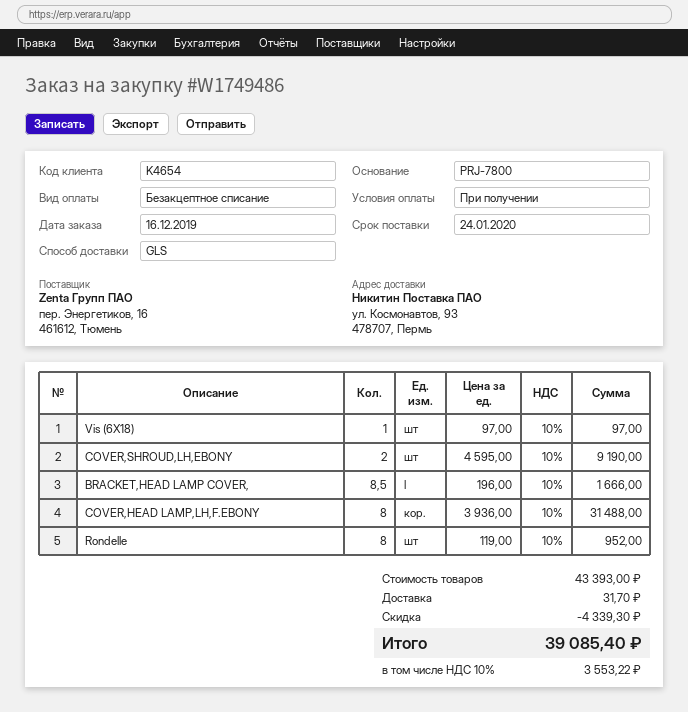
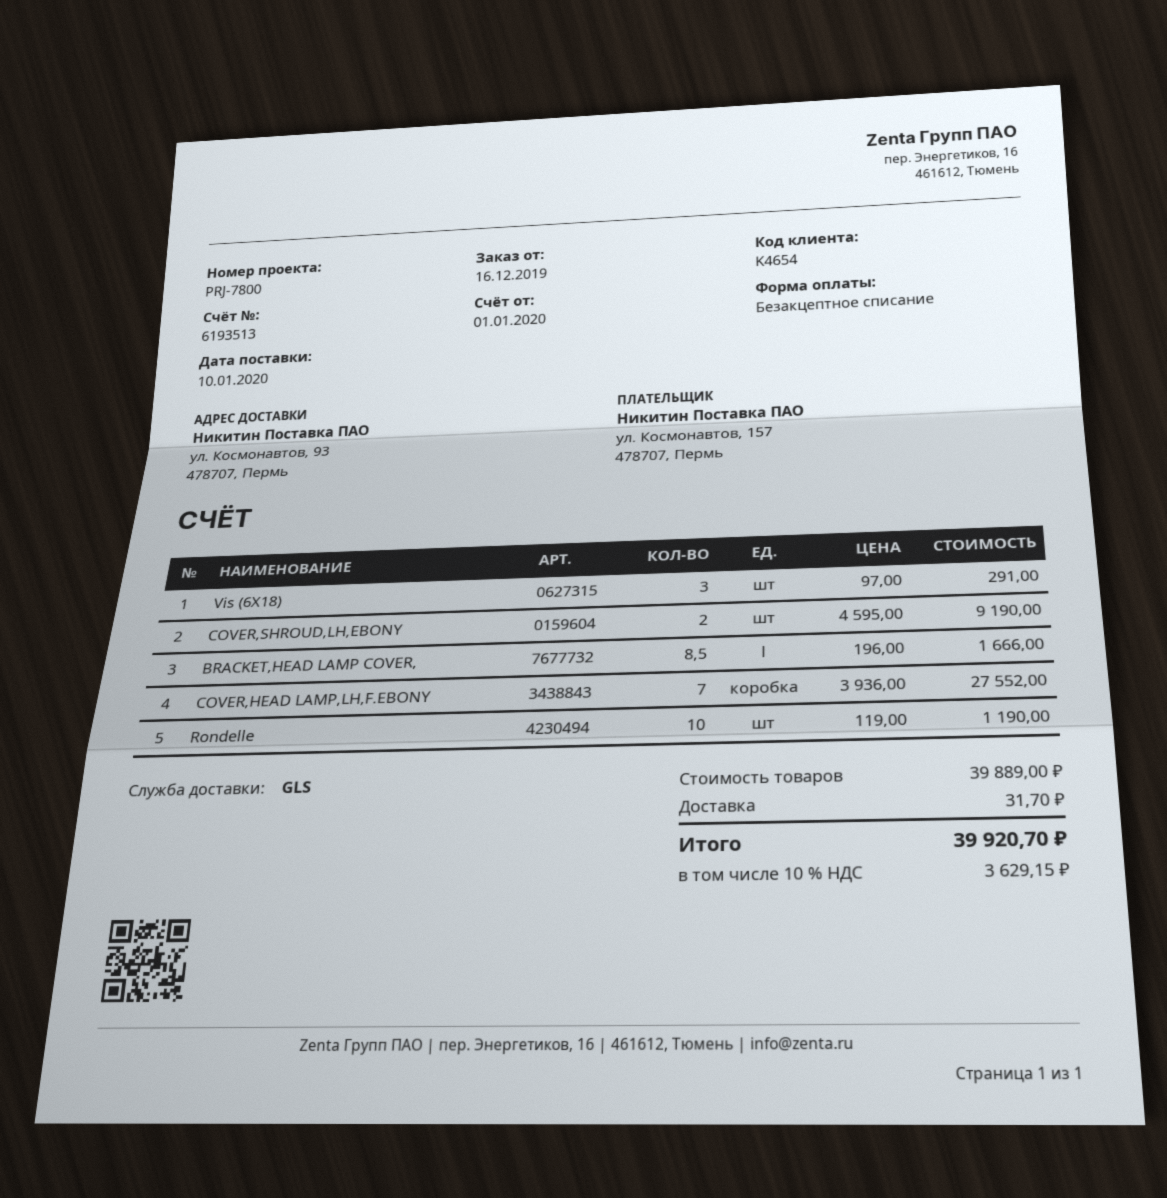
delivery date: 2020-01-24 -> 2020-01-10
Vis (6X18): 1 x 97.00 = 97.00 -> 3 x 97.00 = 291.00
COVER,HEAD LAMP,LH,F.EBONY: 8 x 3936.00 = 31488.00 -> 7 x 3936.00 = 27552.00
Rondelle: 8 x 119.00 = 952.00 -> 10 x 119.00 = 1190.00
subtotal: 43393.00 -> 39889.00
discount: 4339.30 -> none
tax: 10% = 3553.22 -> 10% = 3629.15
total: 39085.40 -> 39920.70

